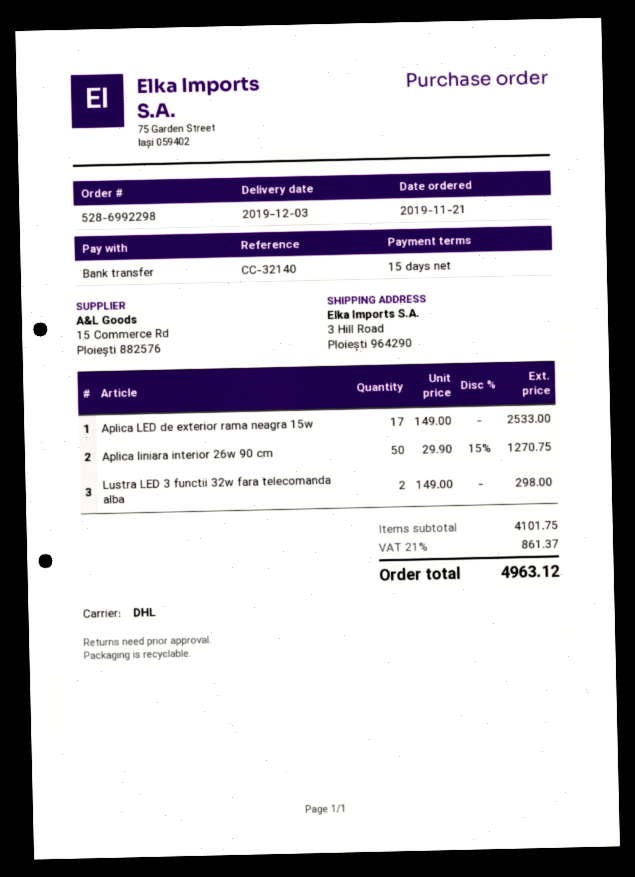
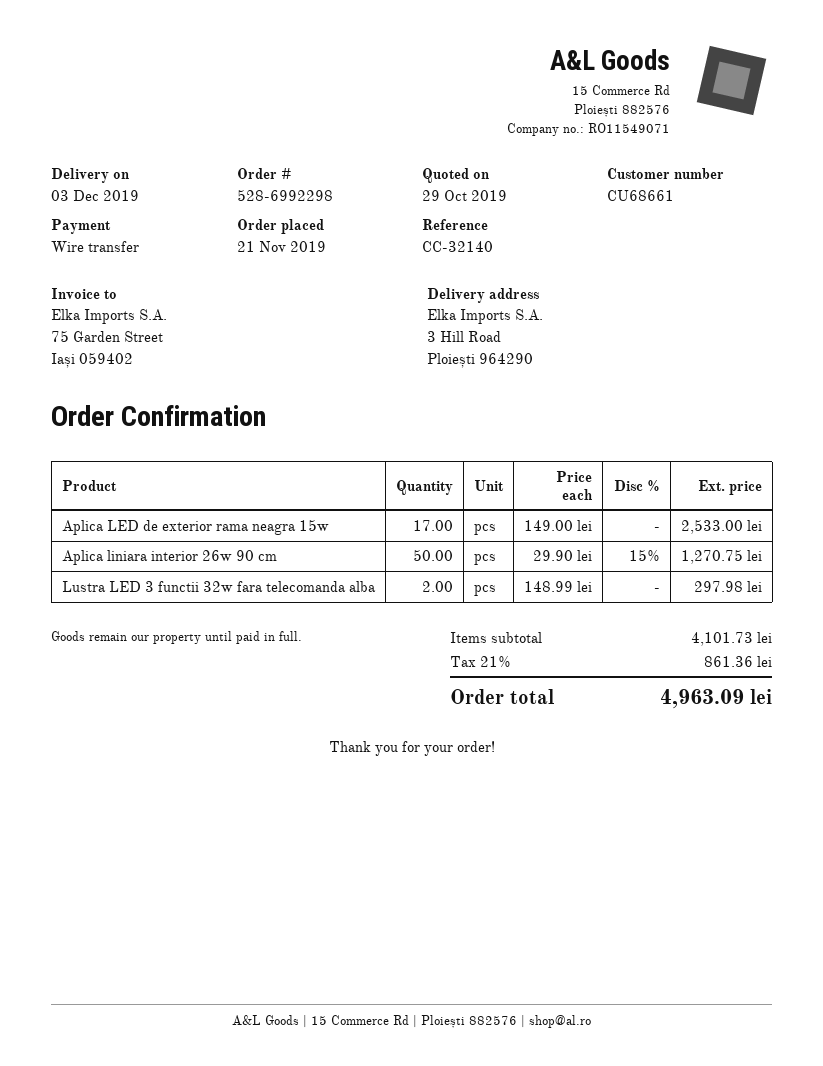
Lustra LED 3 functii 32w fara telecomanda alba: 2 x 149.00 = 298.00 -> 2 x 148.99 = 297.98
subtotal: 4101.75 -> 4101.73
tax: 21% = 861.37 -> 21% = 861.36
total: 4963.12 -> 4963.09

